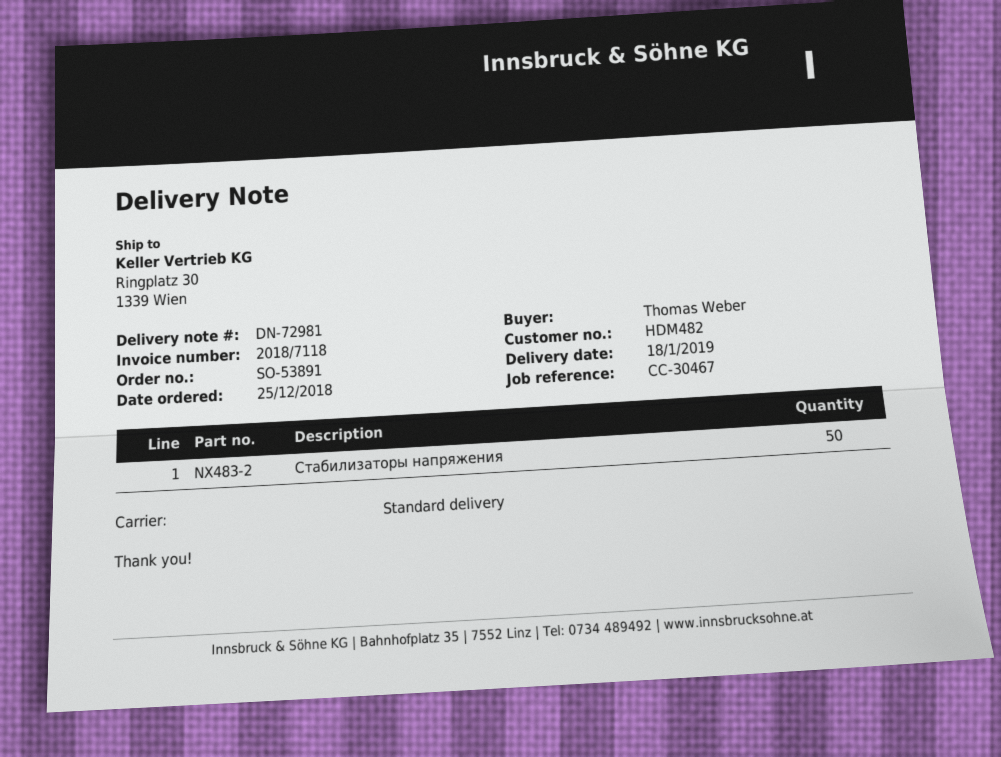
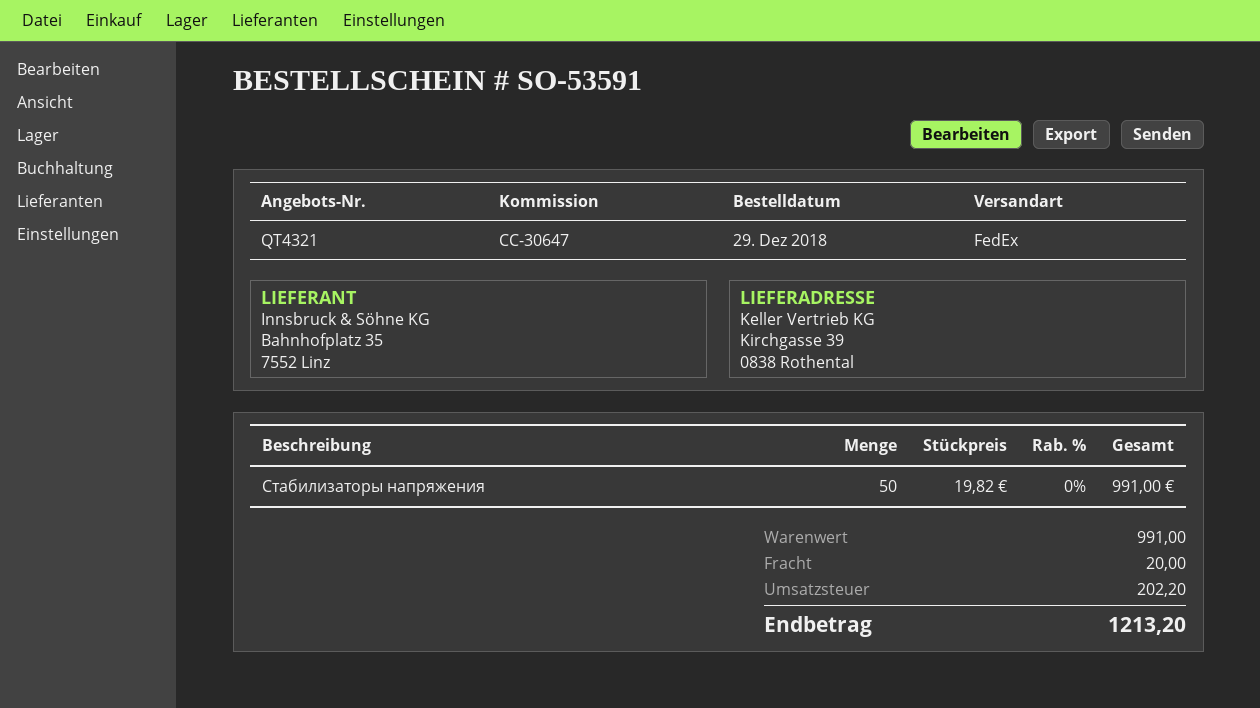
order number: SO-53891 -> SO-53591
order date: 2018-12-25 -> 2018-12-29
reference: CC-30467 -> CC-30647
shipping method: standard -> FedEx
ship to: Ringplatz 30, 1339 Wien -> Kirchgasse 39, 0838 Rothental

